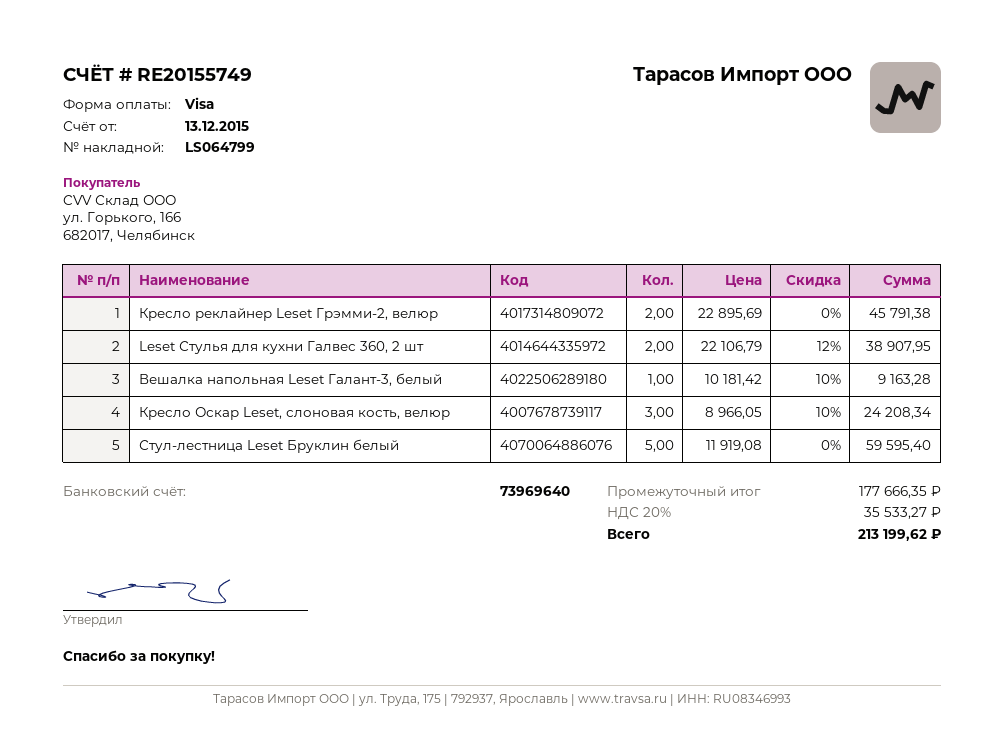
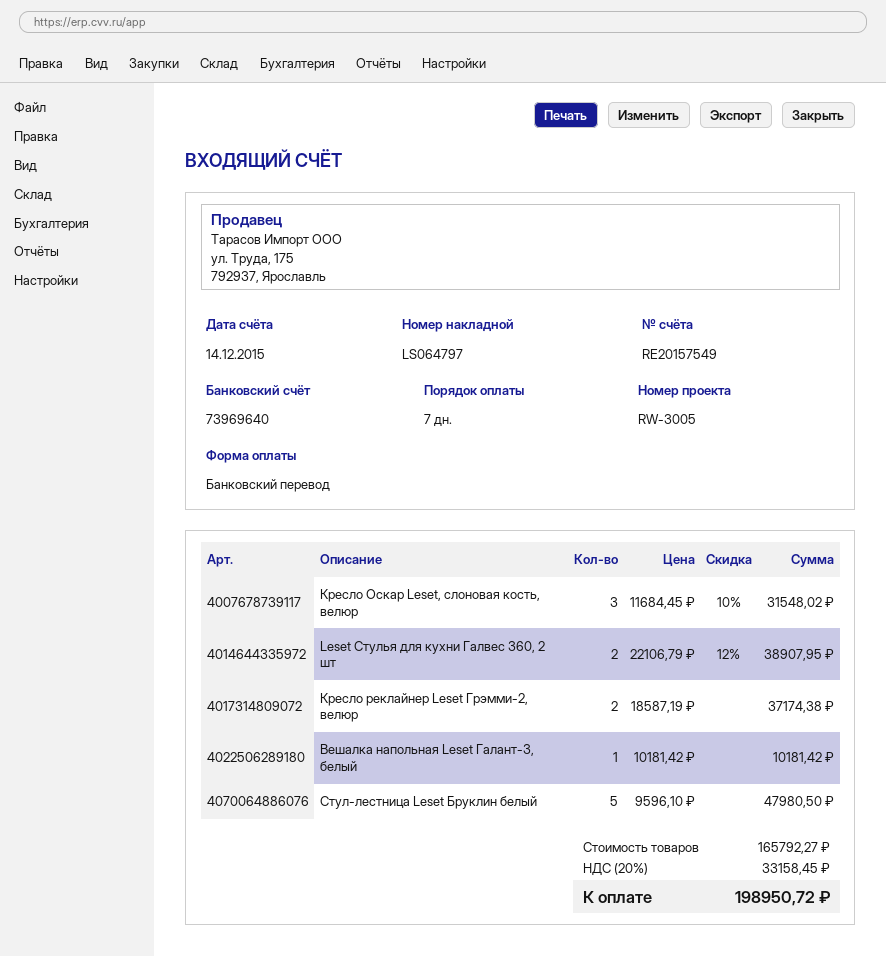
delivery note number: LS064799 -> LS064797
invoice number: RE20155749 -> RE20157549
invoice date: 2015-12-13 -> 2015-12-14
payment method: Visa -> bank transfer
Кресло реклайнер Leset Грэмми-2, велюр: 2 x 22895.69 = 45791.38 -> 2 x 18587.19 = 37174.38
Вешалка напольная Leset Галант-3, белый: 1 x 10181.42 - 10% = 9163.28 -> 1 x 10181.42 = 10181.42
Кресло Оскар Leset, слоновая кость, велюр: 3 x 8966.05 - 10% = 24208.34 -> 3 x 11684.45 - 10% = 31548.02
Стул-лестница Leset Бруклин белый: 5 x 11919.08 = 59595.40 -> 5 x 9596.10 = 47980.50
subtotal: 177666.35 -> 165792.27
tax: 20% = 35533.27 -> 20% = 33158.45
total: 213199.62 -> 198950.72

